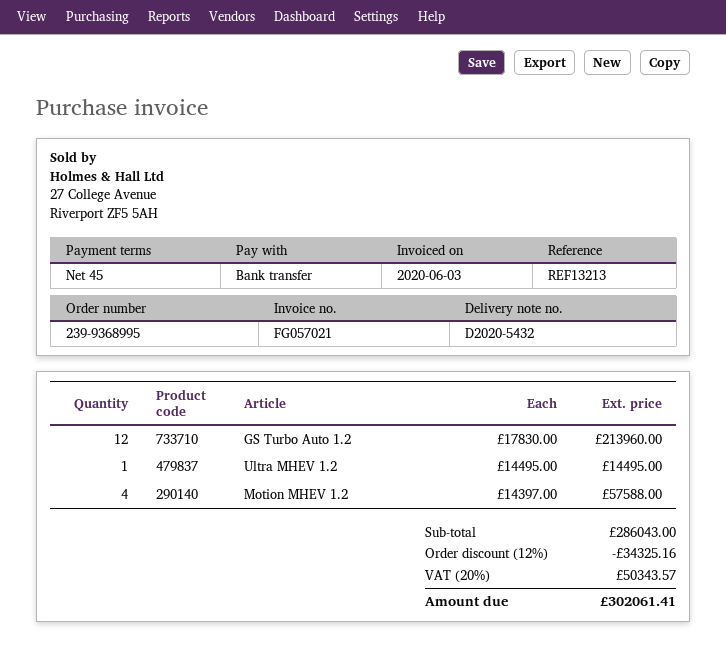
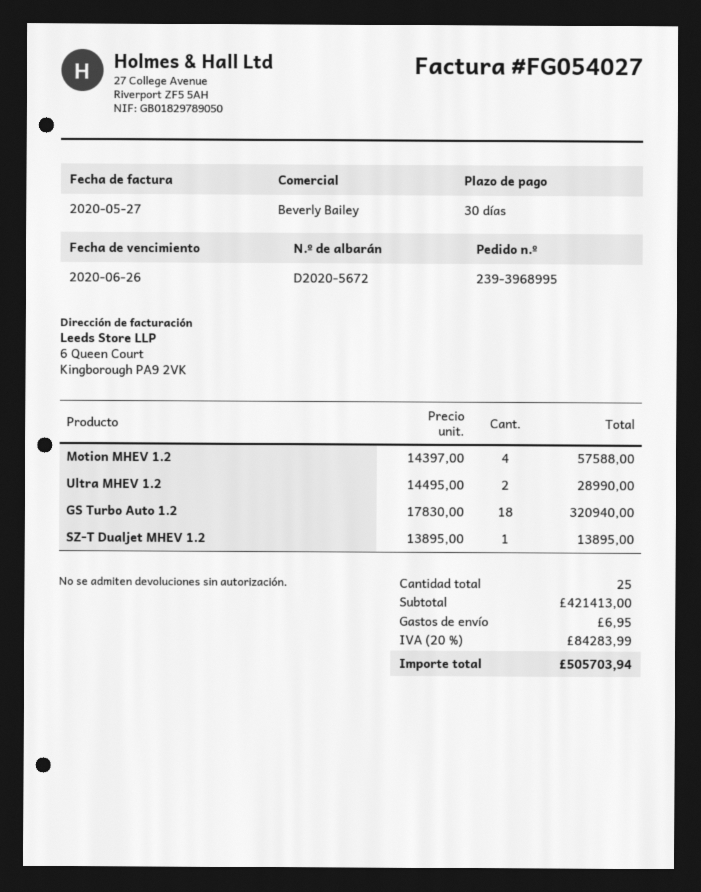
order number: 239-9368995 -> 239-3968995
delivery note number: D2020-5432 -> D2020-5672
invoice number: FG057021 -> FG054027
invoice date: 2020-06-03 -> 2020-05-27
payment terms: 45 days -> 30 days
GS Turbo Auto 1.2: 12 x 17830.00 = 213960.00 -> 18 x 17830.00 = 320940.00
Ultra MHEV 1.2: 1 x 14495.00 = 14495.00 -> 2 x 14495.00 = 28990.00
SZ-T Dualjet MHEV 1.2: none -> 1 x 13895.00 = 13895.00
subtotal: 286043.00 -> 421413.00
discount: 12% = 34325.16 -> none
shipping: none -> 6.95
tax: 20% = 50343.57 -> 20% = 84283.99
total: 302061.41 -> 505703.94

